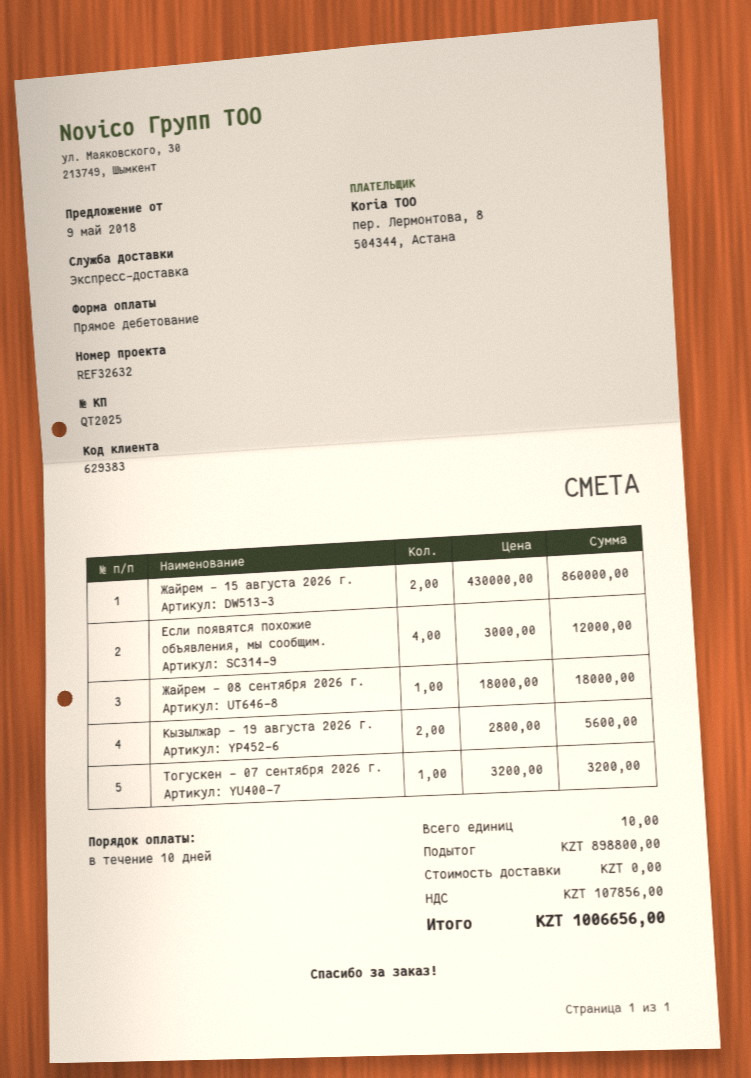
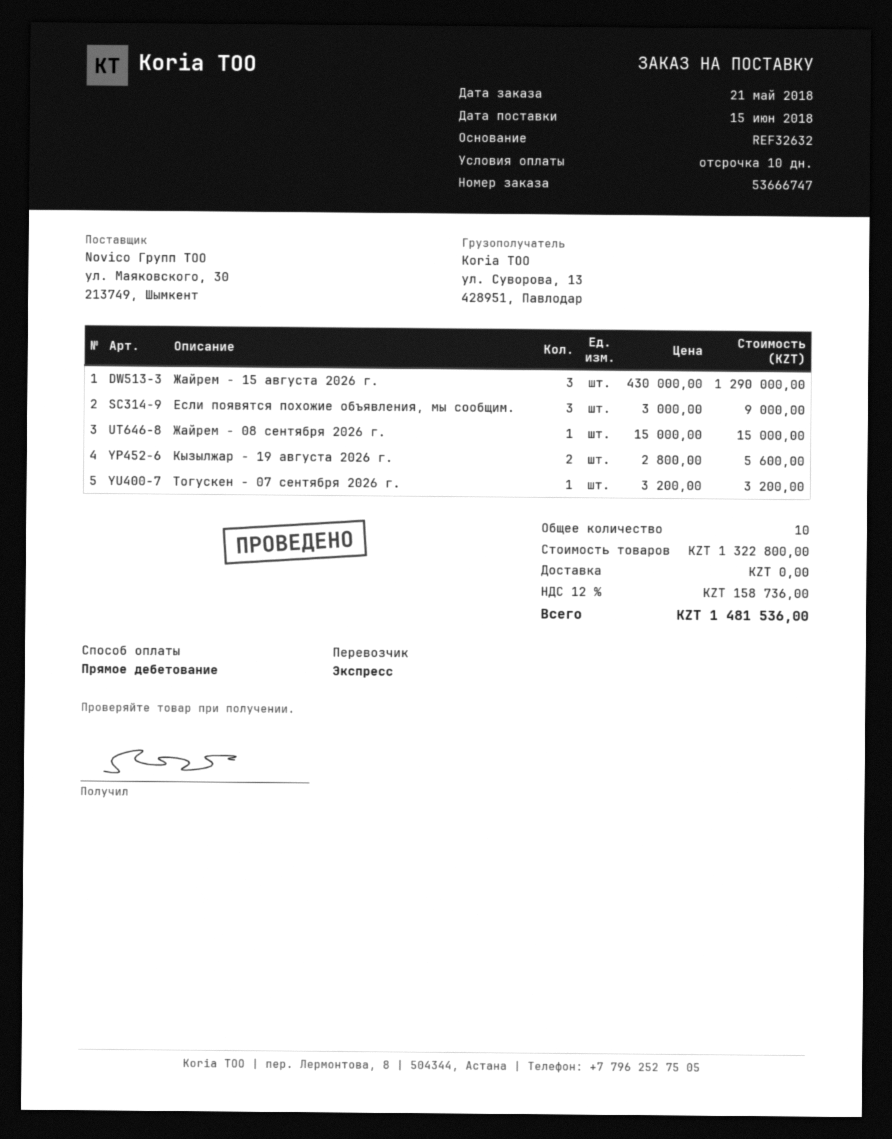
Жайрем - 15 августа 2026 г.: 2 x 430000.00 = 860000.00 -> 3 x 430000.00 = 1290000.00
Если появятся похожие объявления, мы сообщим.: 4 x 3000.00 = 12000.00 -> 3 x 3000.00 = 9000.00
Жайрем - 08 сентября 2026 г.: 1 x 18000.00 = 18000.00 -> 1 x 15000.00 = 15000.00
subtotal: 898800.00 -> 1322800.00
tax: 107856.00 -> 158736.00
total: 1006656.00 -> 1481536.00

